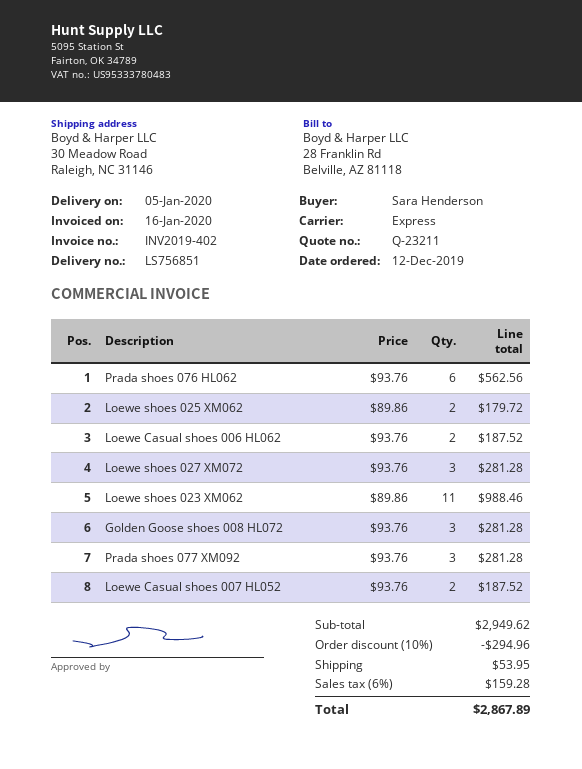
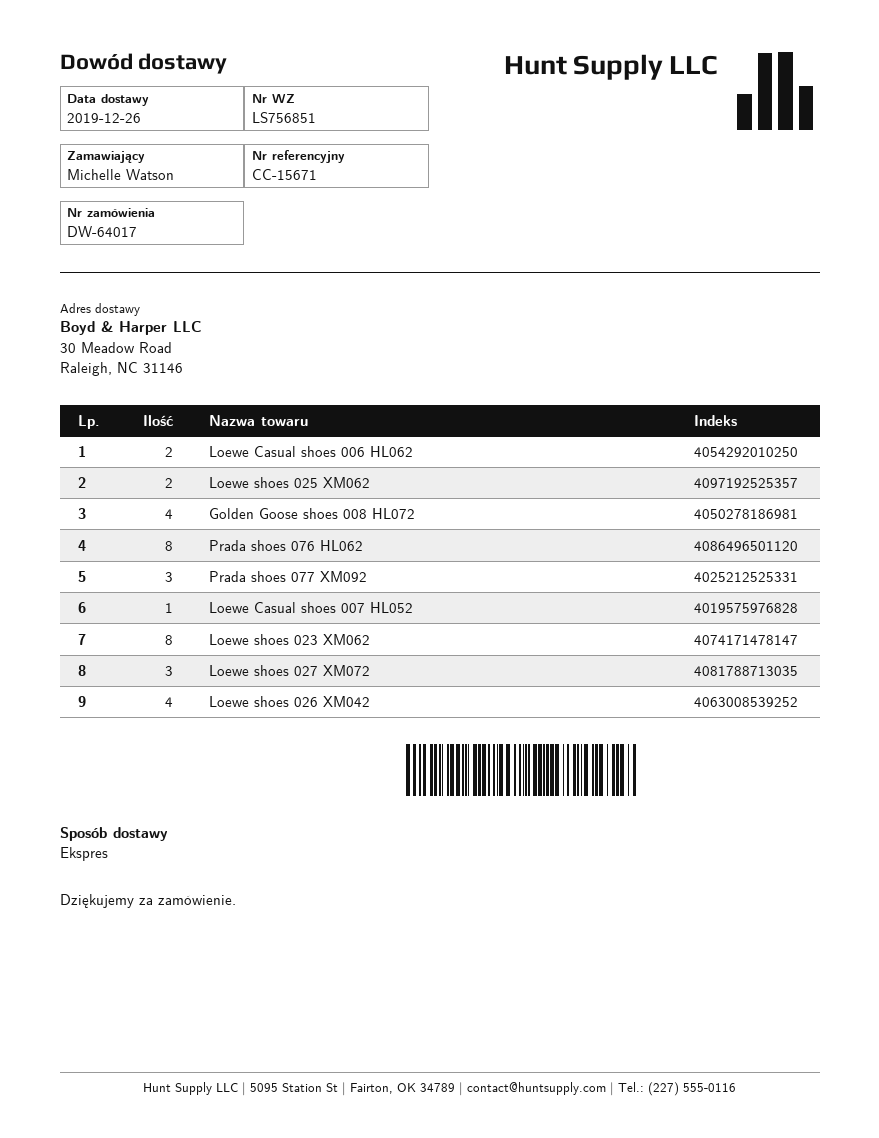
delivery date: 2020-01-05 -> 2019-12-26
ordered by: Sara Henderson -> Michelle Watson
Prada shoes 076 HL062: 6 -> 8
Loewe shoes 023 XM062: 11 -> 8
Golden Goose shoes 008 HL072: 3 -> 4
Loewe Casual shoes 007 HL052: 2 -> 1
Loewe shoes 026 XM042: none -> 4

